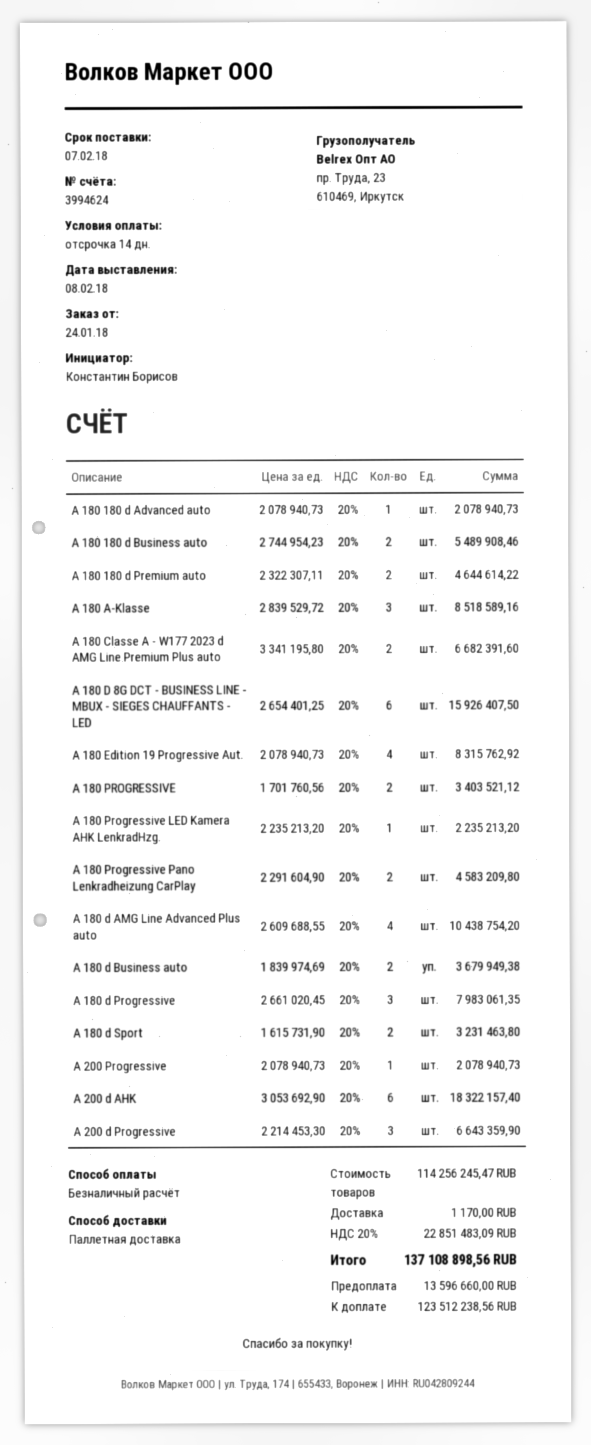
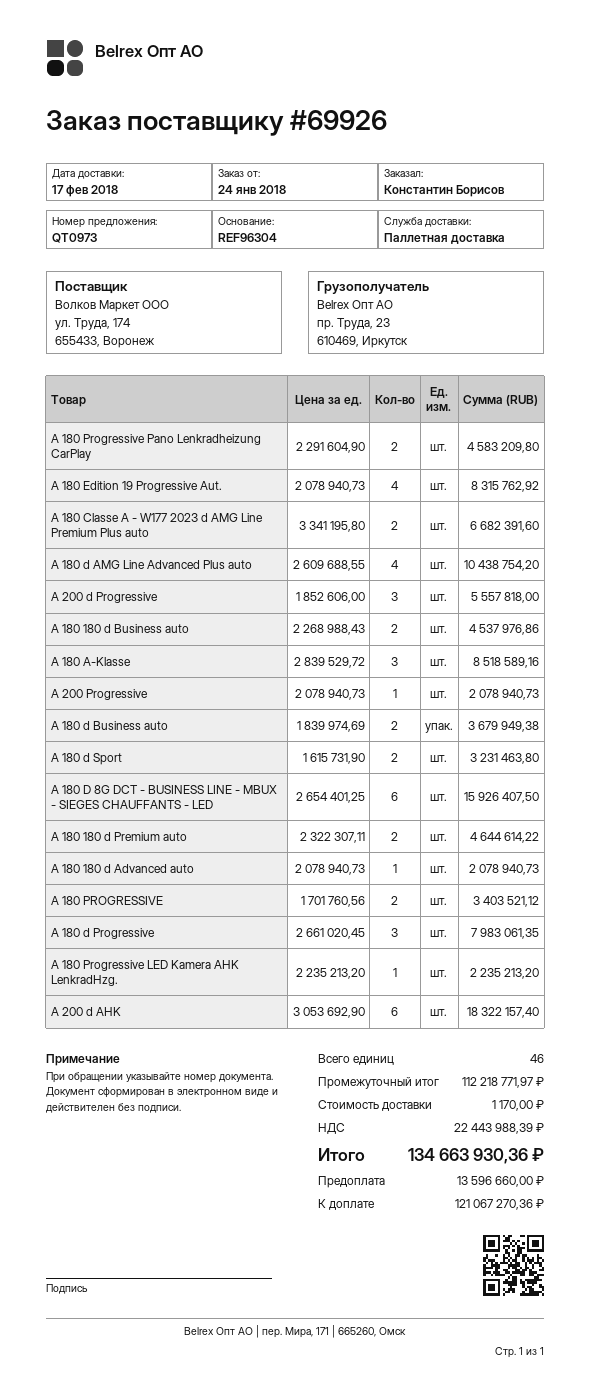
delivery date: 2018-02-07 -> 2018-02-17
A 180 180 d Business auto: 2 x 2744954.23 = 5489908.46 -> 2 x 2268988.43 = 4537976.86
A 200 d Progressive: 3 x 2214453.30 = 6643359.90 -> 3 x 1852606.00 = 5557818.00
subtotal: 114256245.47 -> 112218771.97
tax: 22851483.09 -> 22443988.39
total: 137108898.56 -> 134663930.36
balance: 123512238.56 -> 121067270.36

